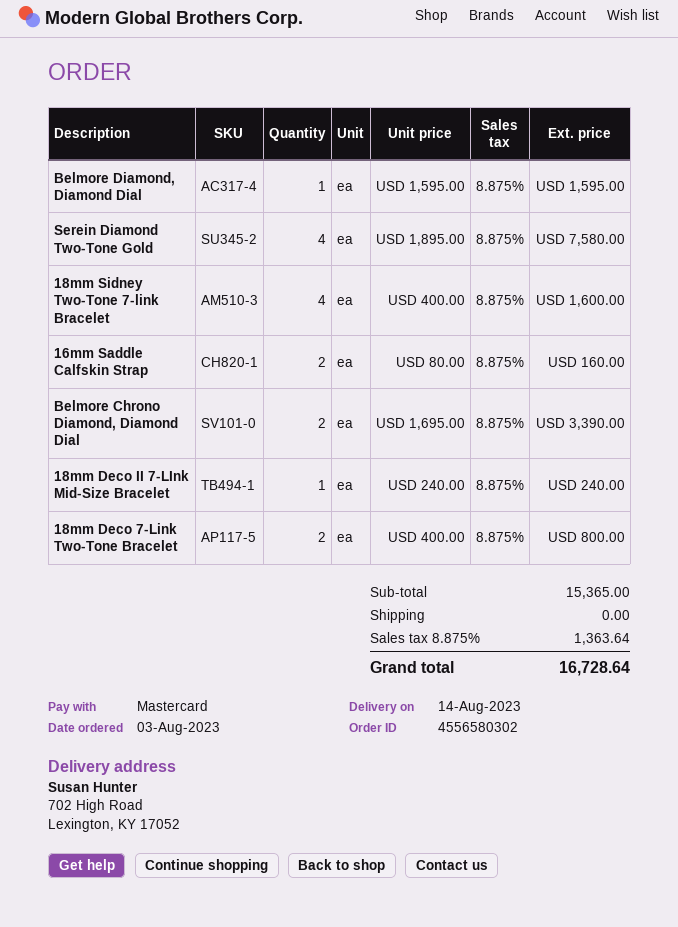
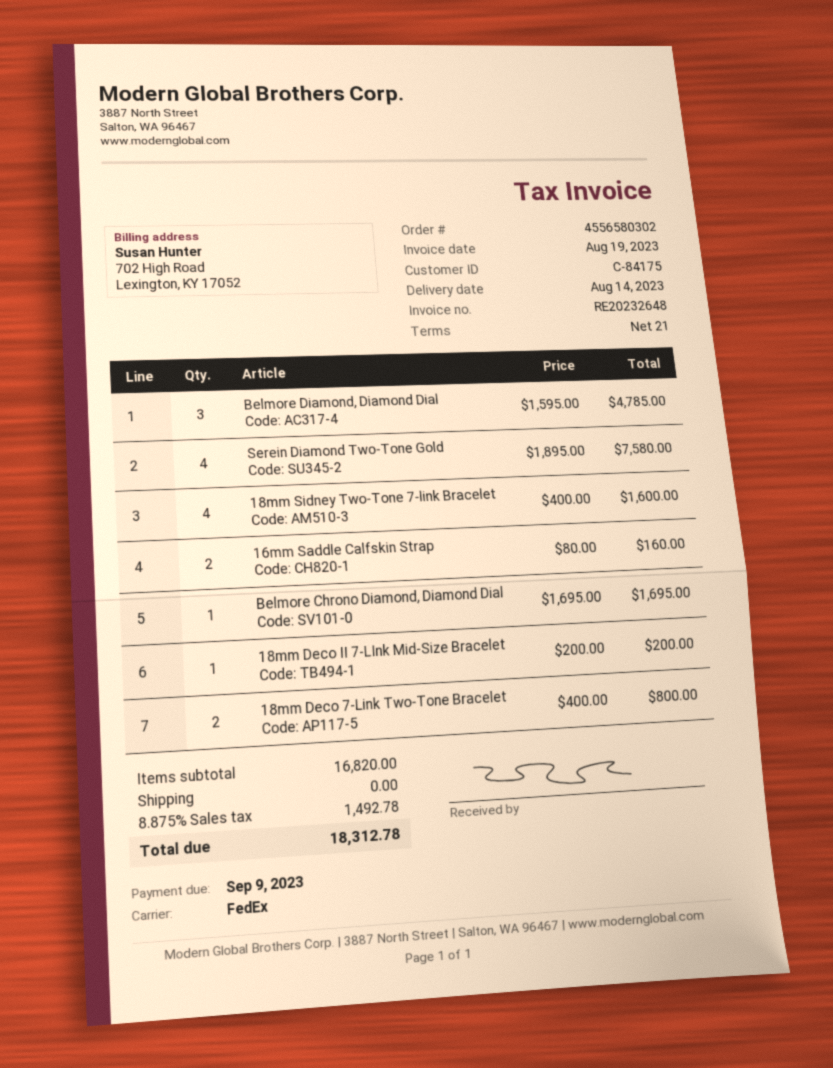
Belmore Diamond, Diamond Dial: 1 x 1595.00 = 1595.00 -> 3 x 1595.00 = 4785.00
Belmore Chrono Diamond, Diamond Dial: 2 x 1695.00 = 3390.00 -> 1 x 1695.00 = 1695.00
18mm Deco II 7-LInk Mid-Size Bracelet: 1 x 240.00 = 240.00 -> 1 x 200.00 = 200.00
subtotal: 15365.00 -> 16820.00
tax: 8.875% = 1363.64 -> 8.875% = 1492.78
total: 16728.64 -> 18312.78

